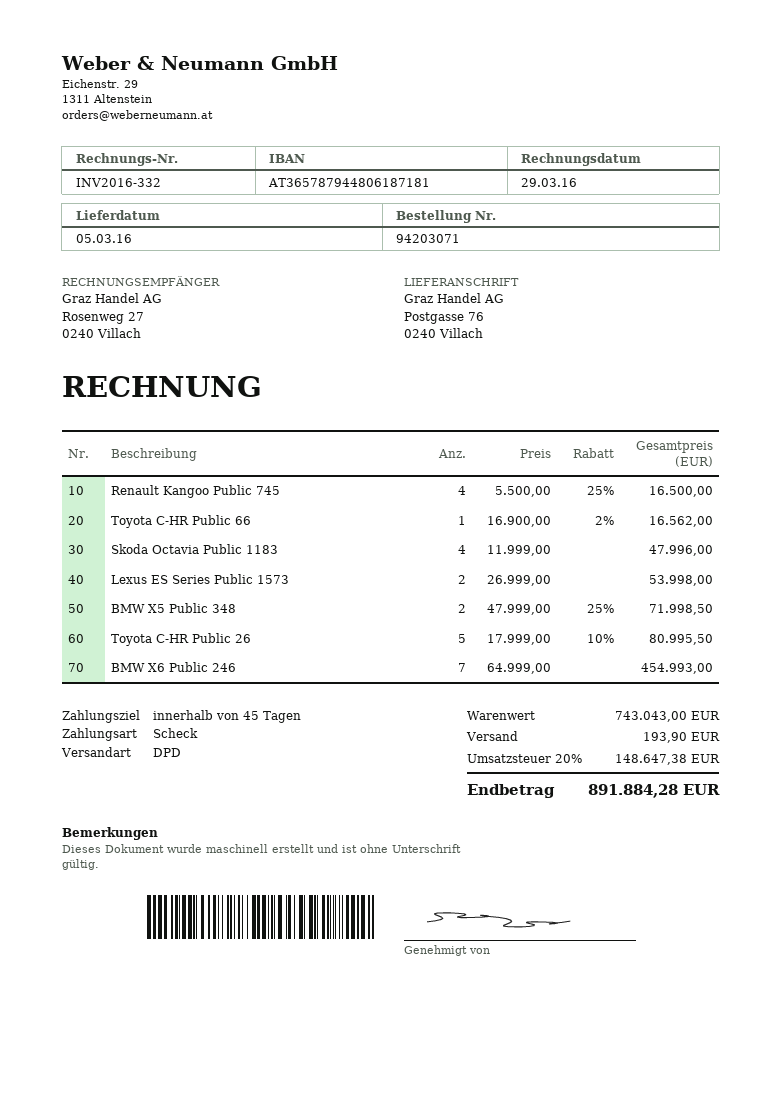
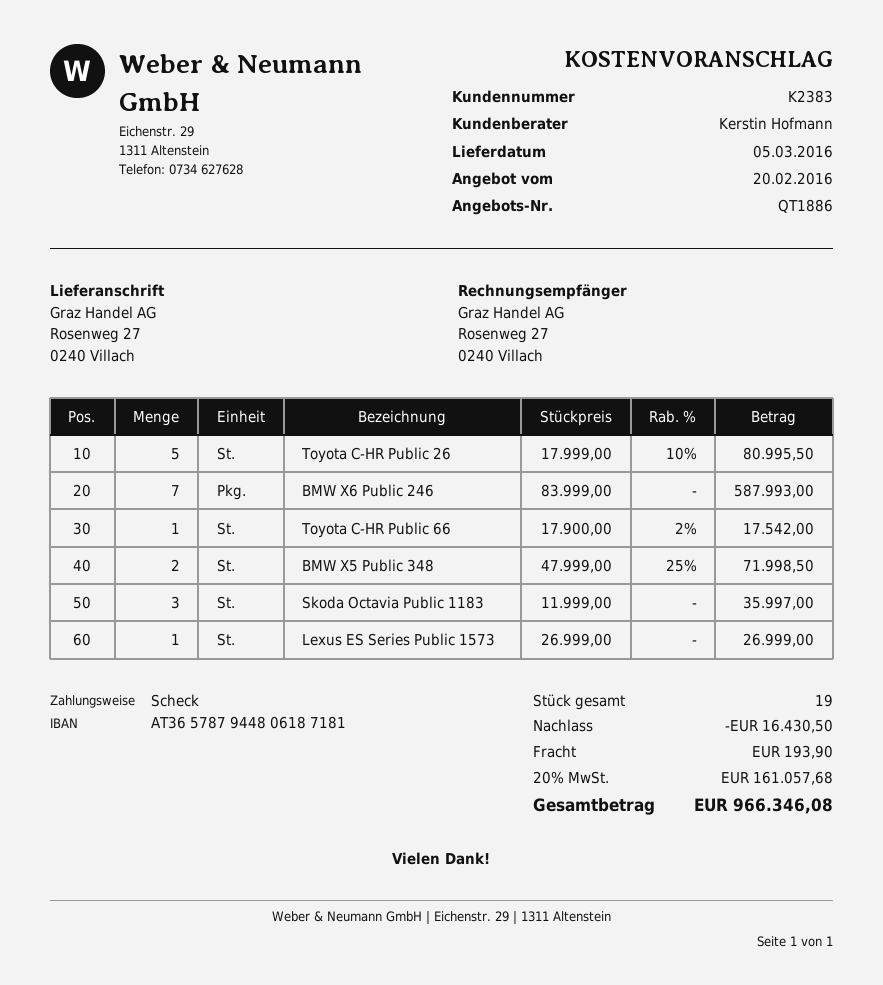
ship to: Postgasse 76, 0240 Villach -> Rosenweg 27, 0240 Villach
Renault Kangoo Public 745: 4 x 5500.00 - 25% = 16500.00 -> none
Toyota C-HR Public 66: 1 x 16900.00 - 2% = 16562.00 -> 1 x 17900.00 - 2% = 17542.00
Skoda Octavia Public 1183: 4 x 11999.00 = 47996.00 -> 3 x 11999.00 = 35997.00
Lexus ES Series Public 1573: 2 x 26999.00 = 53998.00 -> 1 x 26999.00 = 26999.00
BMW X6 Public 246: 7 x 64999.00 = 454993.00 -> 7 x 83999.00 = 587993.00
discount: none -> 16430.50
tax: 20% = 148647.38 -> 20% = 161057.68
total: 891884.28 -> 966346.08

